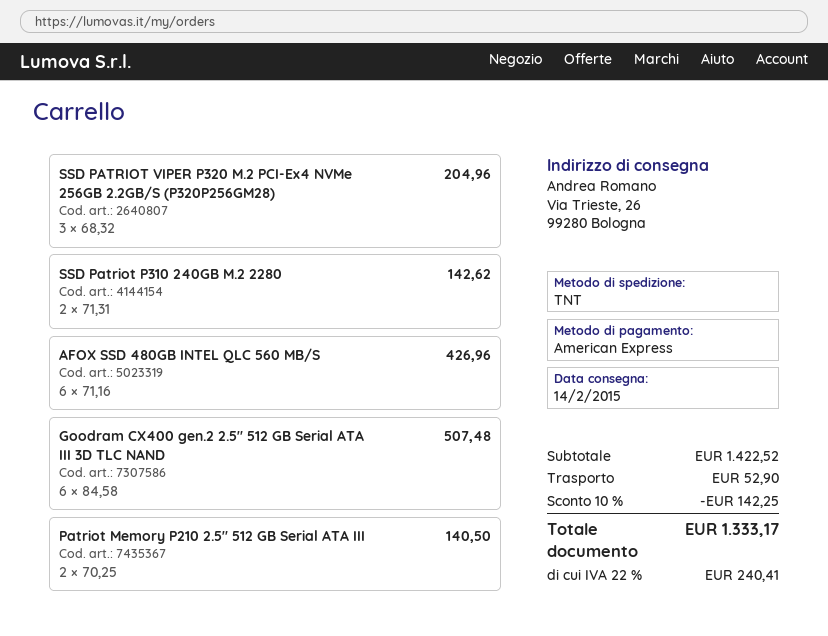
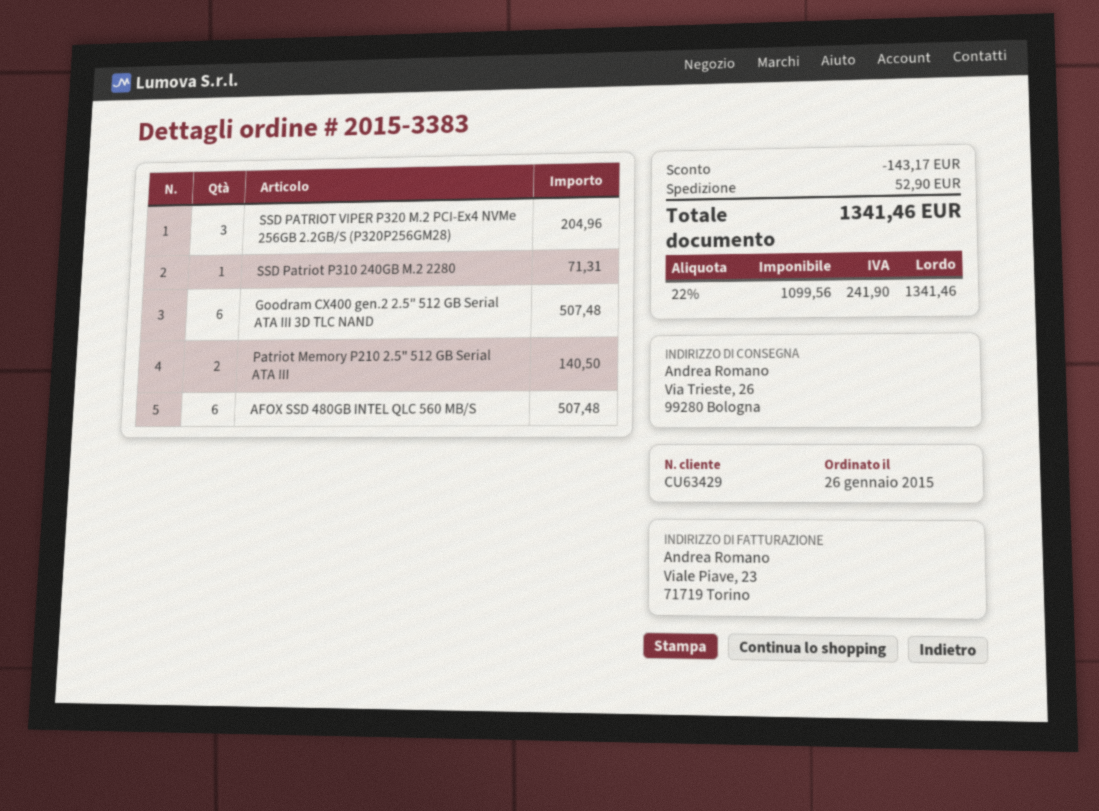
SSD Patriot P310 240GB M.2 2280: 2 for 142.62 -> 1 for 71.31
AFOX SSD 480GB INTEL QLC 560 MB/S: 6 for 426.96 -> 6 for 507.48
discount: 142.25 -> 143.17
tax: 22% = 240.41 -> 22% = 241.90
total: 1333.17 -> 1341.46

